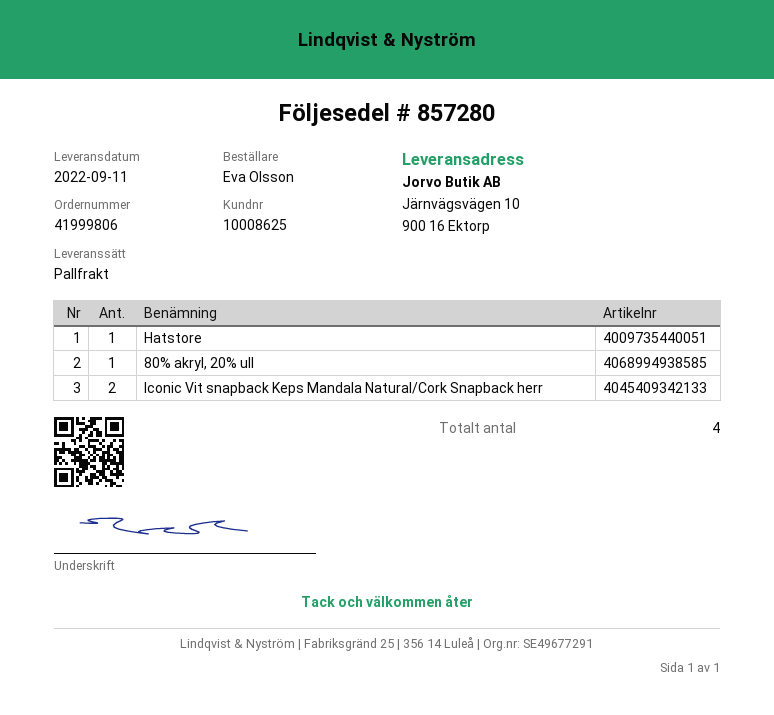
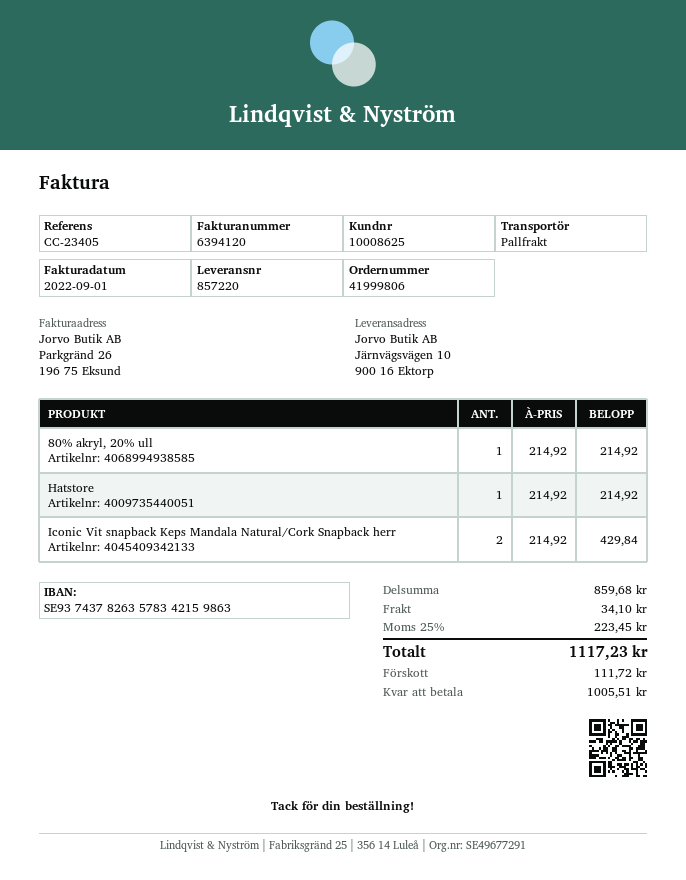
delivery note number: 857280 -> 857220

